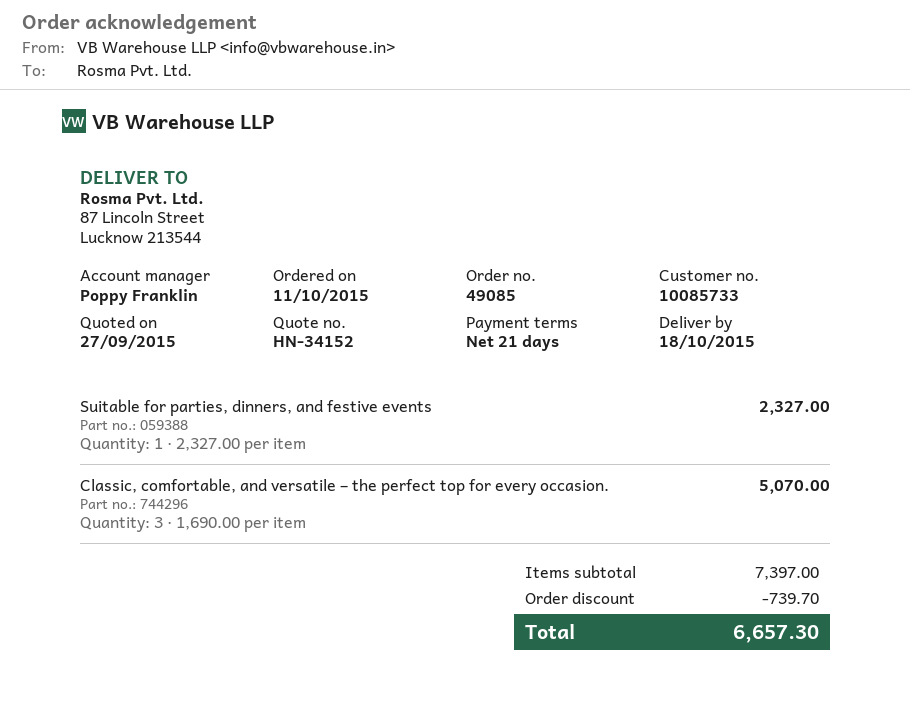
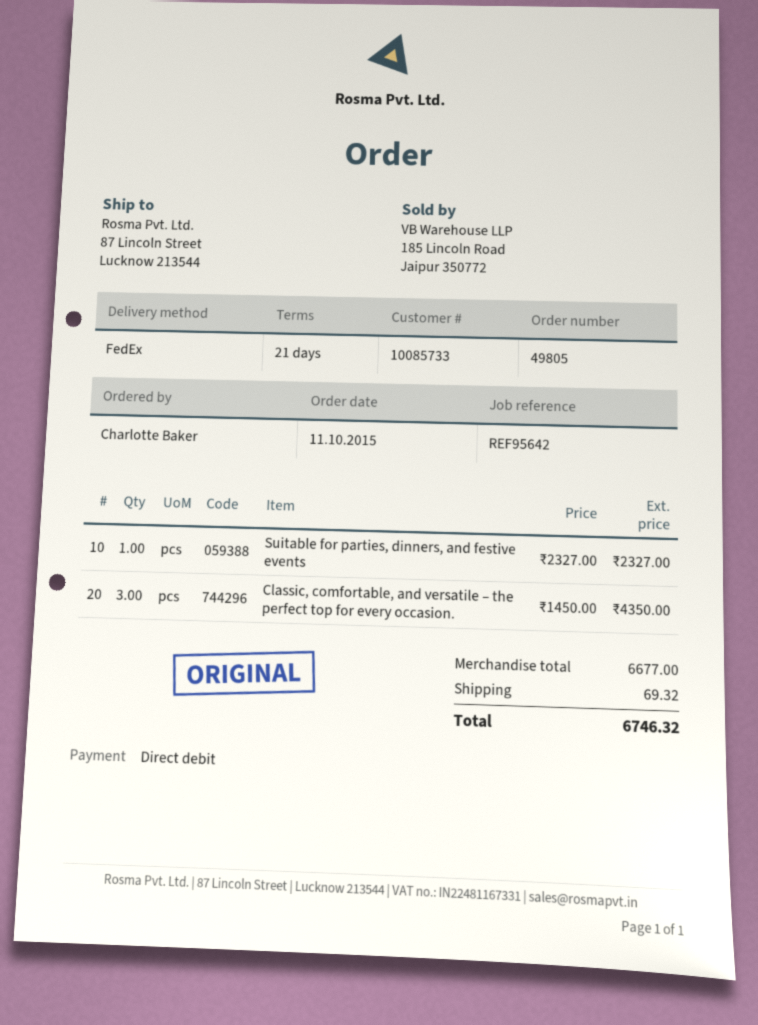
order number: 49085 -> 49805
Classic, comfortable, and versatile – the perfect top for every occasion.: 3 x 1690.00 = 5070.00 -> 3 x 1450.00 = 4350.00
subtotal: 7397.00 -> 6677.00
discount: 739.70 -> none
shipping: none -> 69.32
total: 6657.30 -> 6746.32

